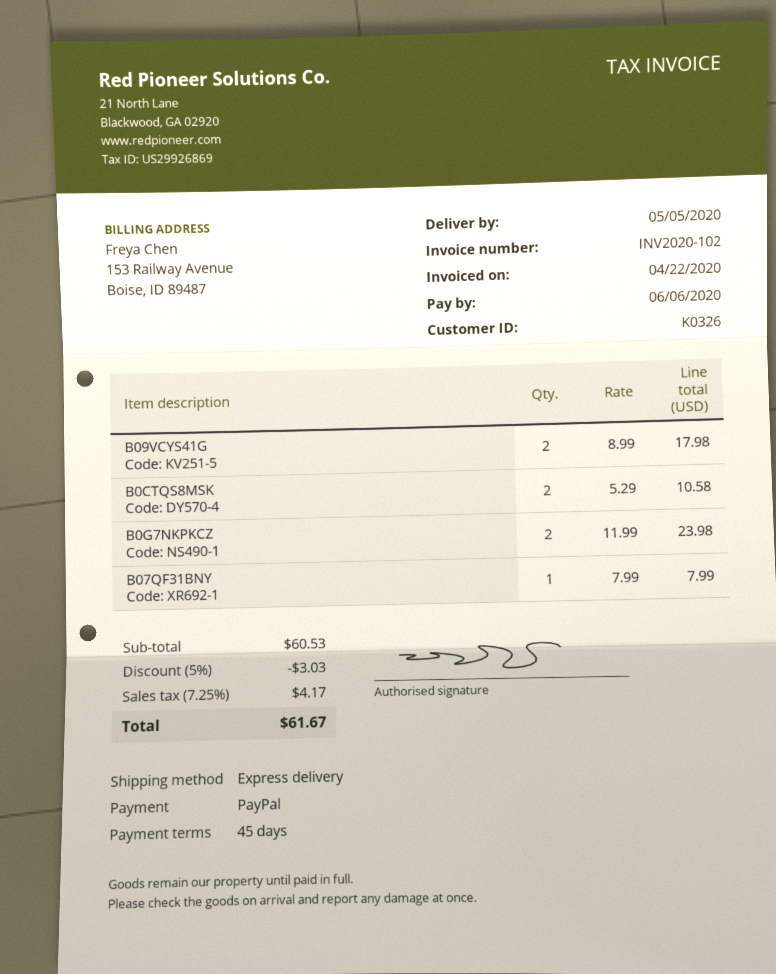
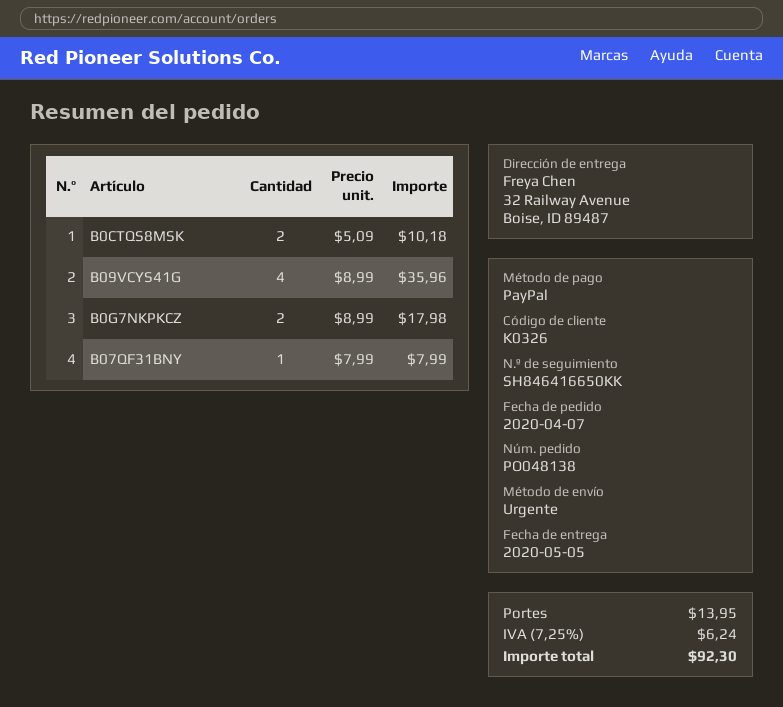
B09VCYS41G: 2 x 8.99 = 17.98 -> 4 x 8.99 = 35.96
B0CTQS8MSK: 2 x 5.29 = 10.58 -> 2 x 5.09 = 10.18
B0G7NKPKCZ: 2 x 11.99 = 23.98 -> 2 x 8.99 = 17.98
discount: 5% = 3.03 -> none
shipping: none -> 13.95
tax: 7.25% = 4.17 -> 7.25% = 6.24
total: 61.67 -> 92.30

